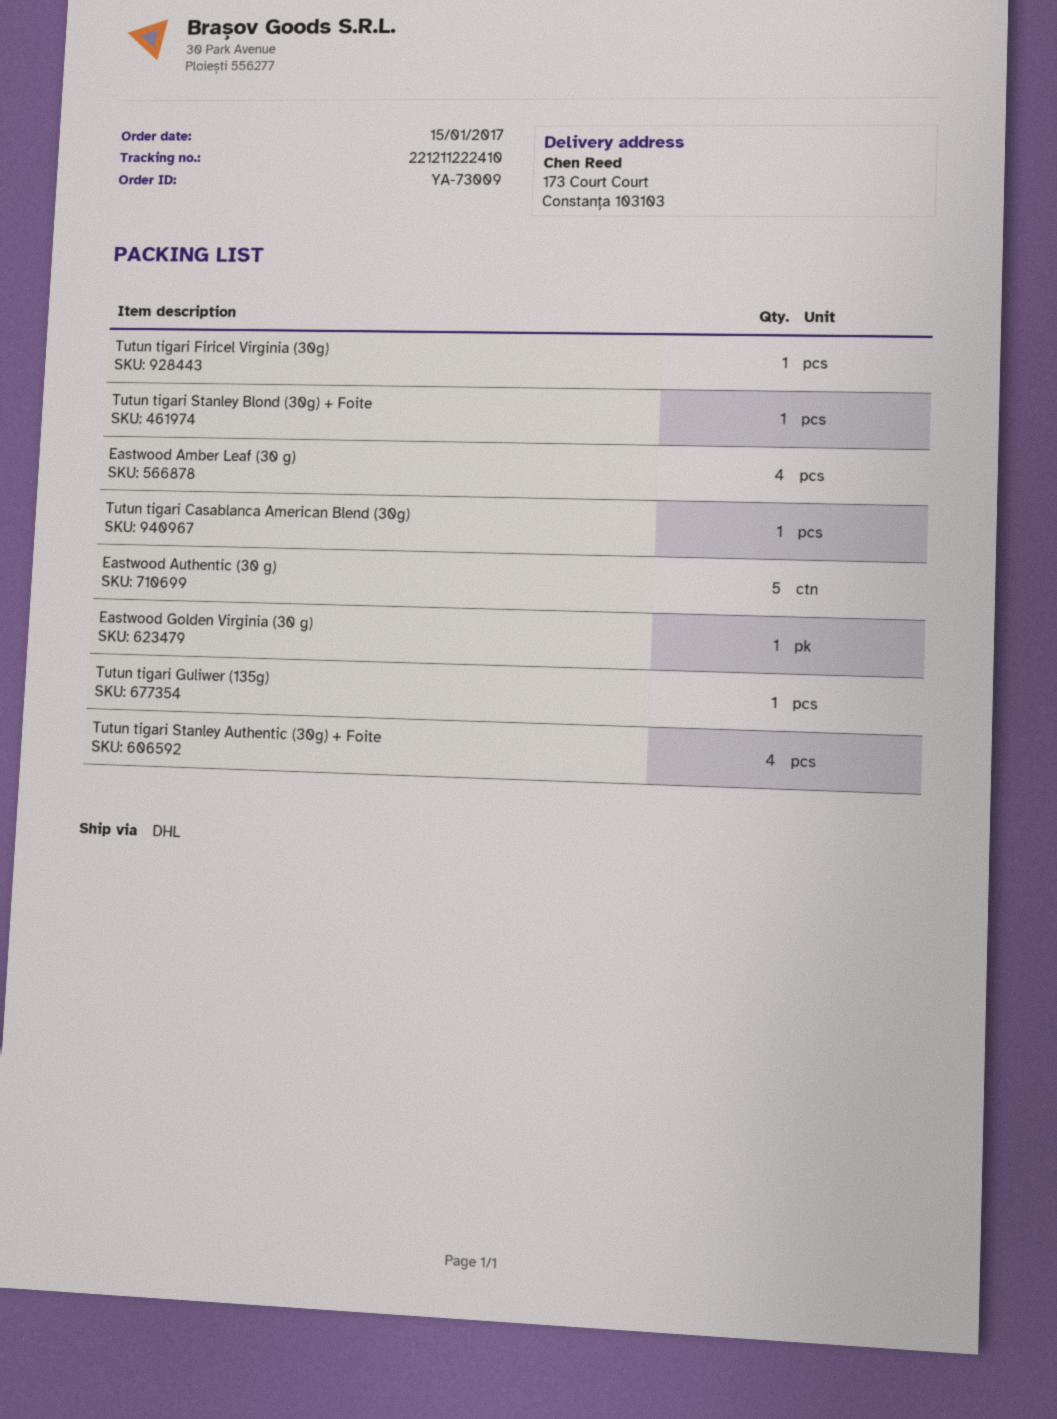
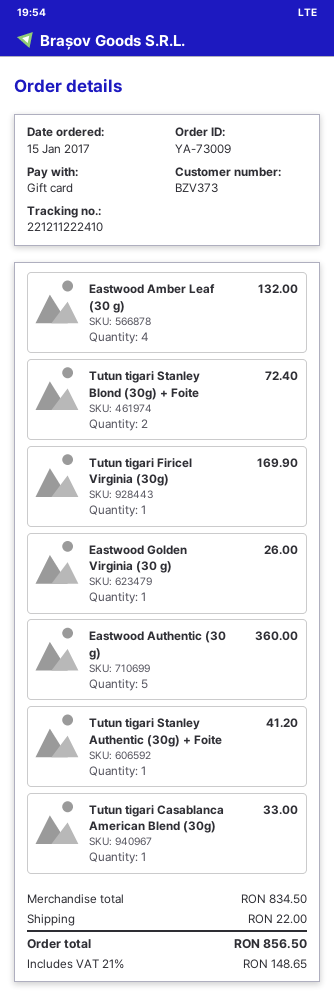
Tutun tigari Stanley Blond (30g) + Foite: 1 -> 2
Tutun tigari Guliwer (135g): 1 -> none
Tutun tigari Stanley Authentic (30g) + Foite: 4 -> 1

